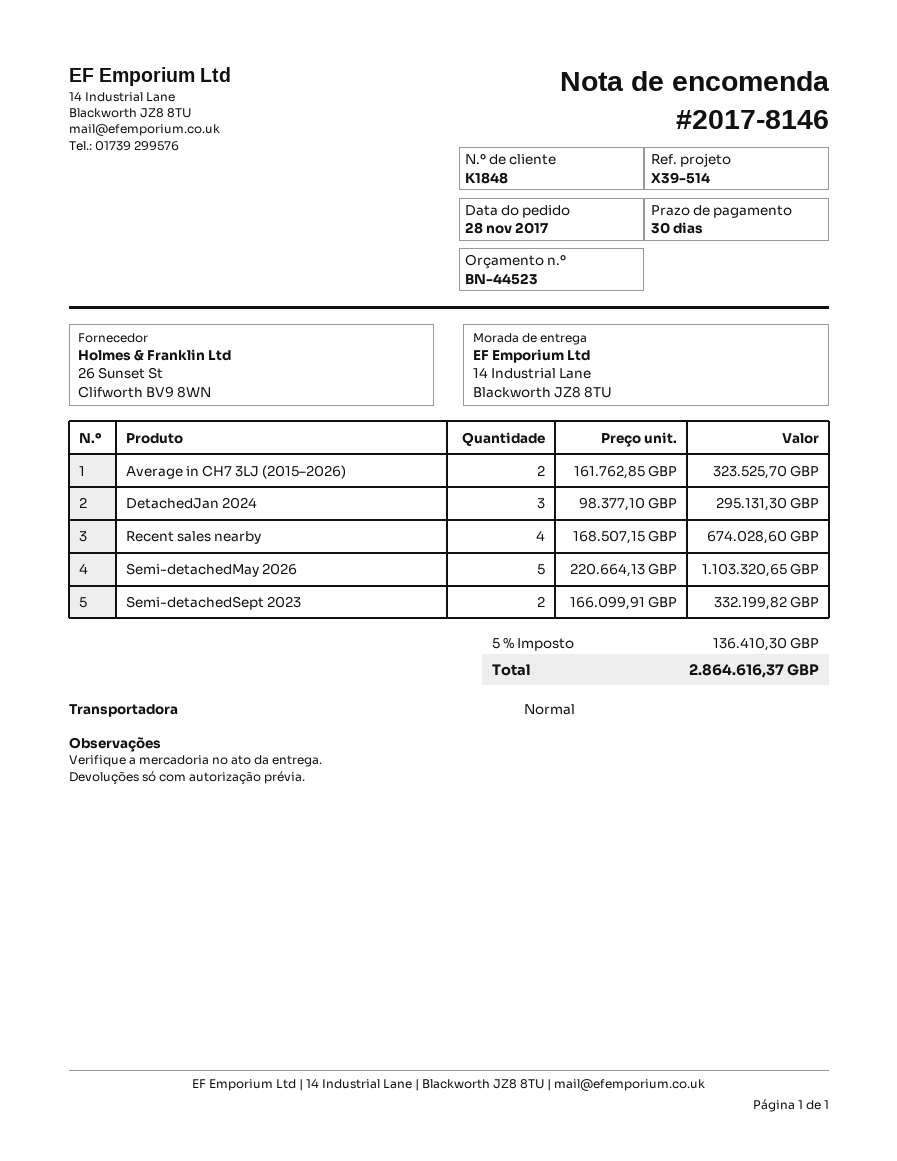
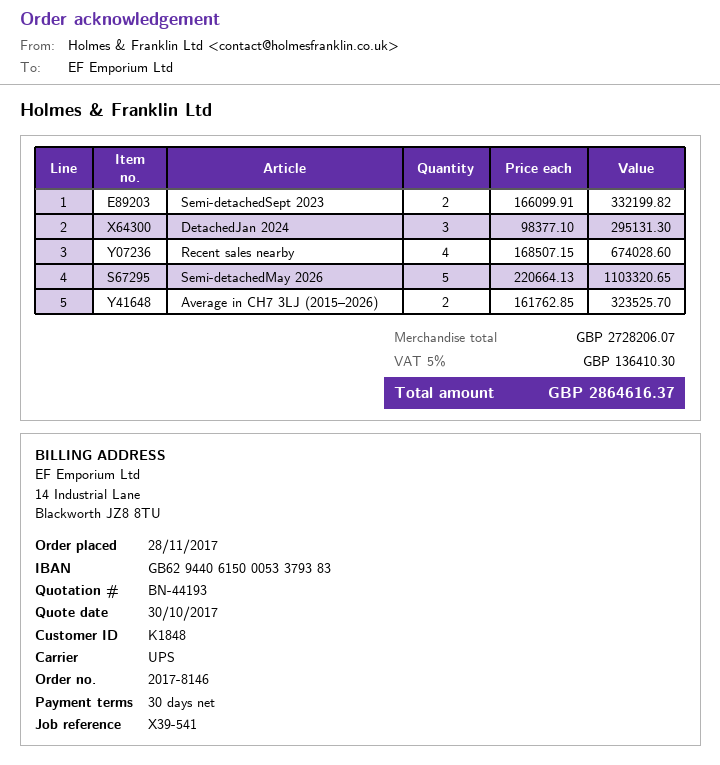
quote number: BN-44523 -> BN-44193
reference: X39-514 -> X39-541
shipping method: standard -> UPS

